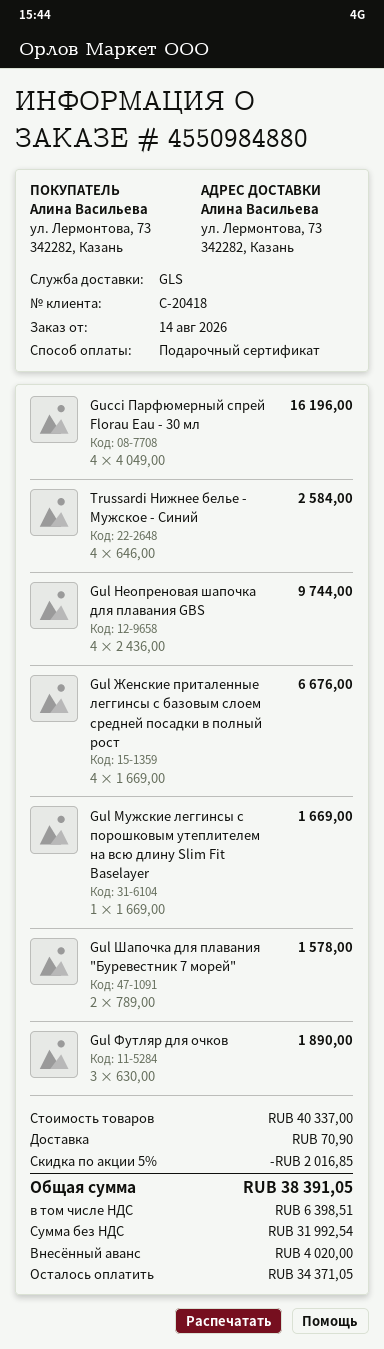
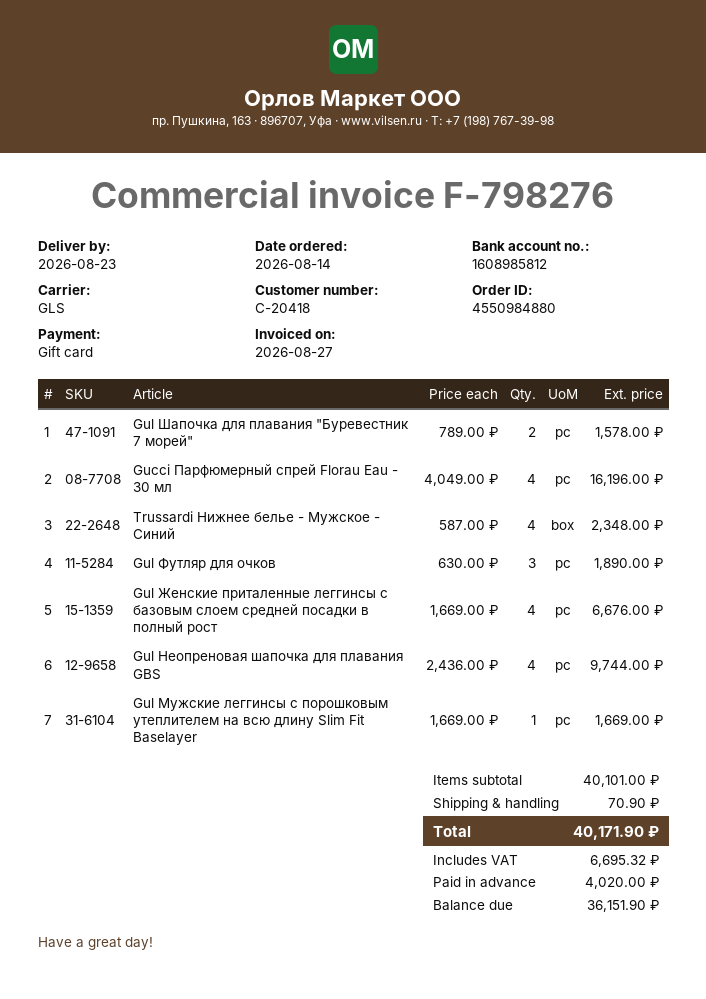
Trussardi Нижнее белье - Мужское - Синий: 4 x 646.00 = 2584.00 -> 4 x 587.00 = 2348.00
subtotal: 40337.00 -> 40101.00
discount: 5% = 2016.85 -> none
tax: 6398.51 -> 6695.32
total: 38391.05 -> 40171.90
balance: 34371.05 -> 36151.90

